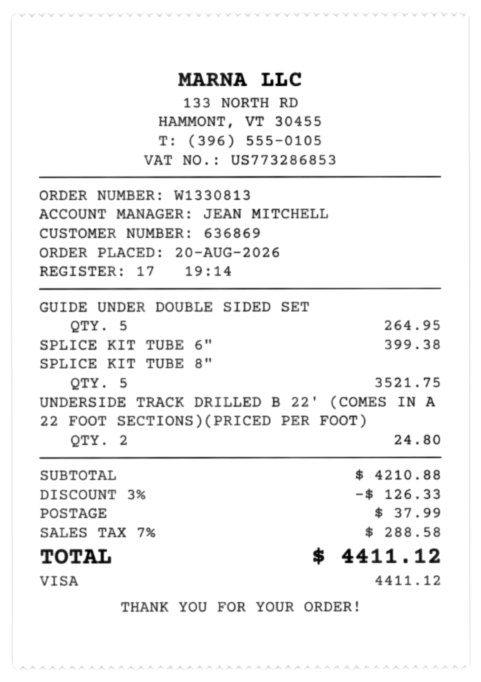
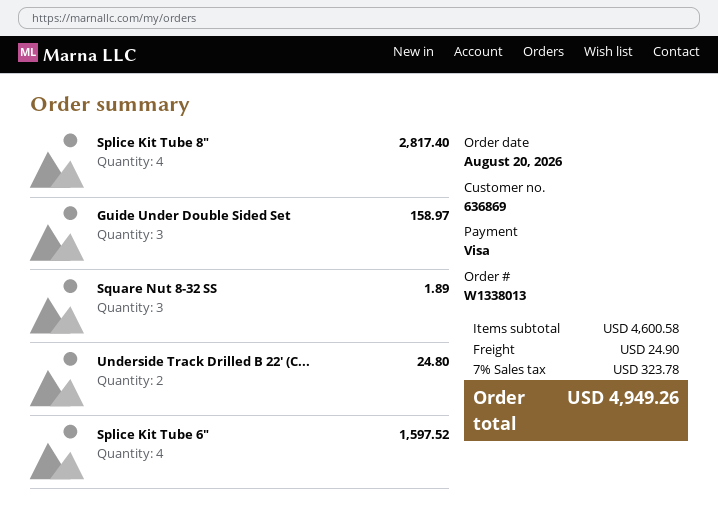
order number: W1330813 -> W1338013
GUIDE UNDER DOUBLE SIDED SET: 5 for 264.95 -> 3 for 158.97
SPLICE KIT TUBE 6": 1 for 399.38 -> 4 for 1597.52
SPLICE KIT TUBE 8": 5 for 3521.75 -> 4 for 2817.40
Square Nut 8-32 SS: none -> 3 for 1.89
subtotal: 4210.88 -> 4600.58
discount: 3% = 126.33 -> none
shipping: 37.99 -> 24.90
tax: 7% = 288.58 -> 7% = 323.78
total: 4411.12 -> 4949.26

